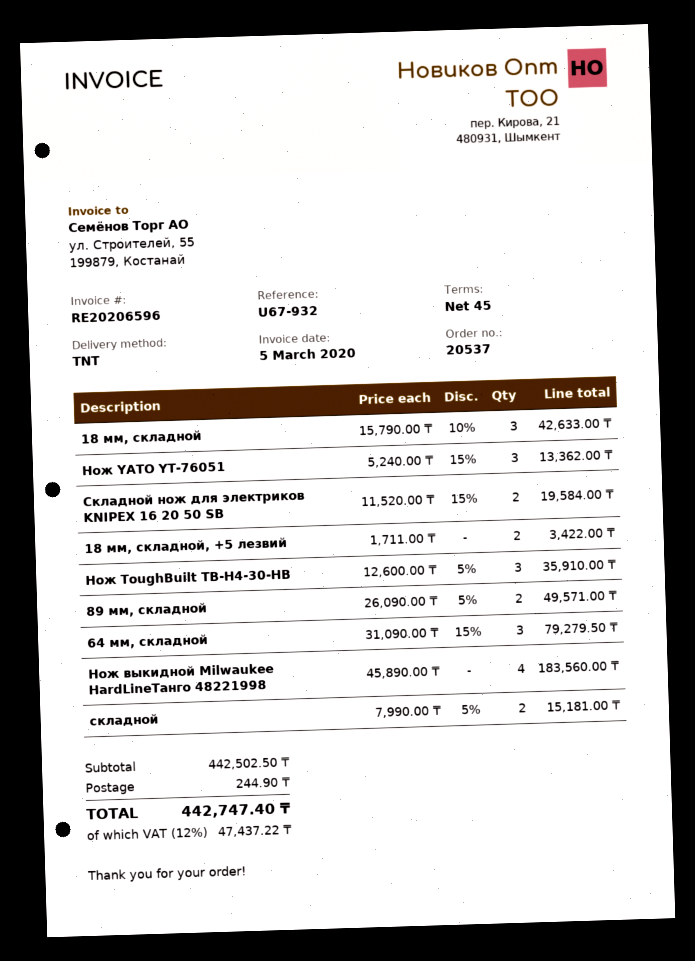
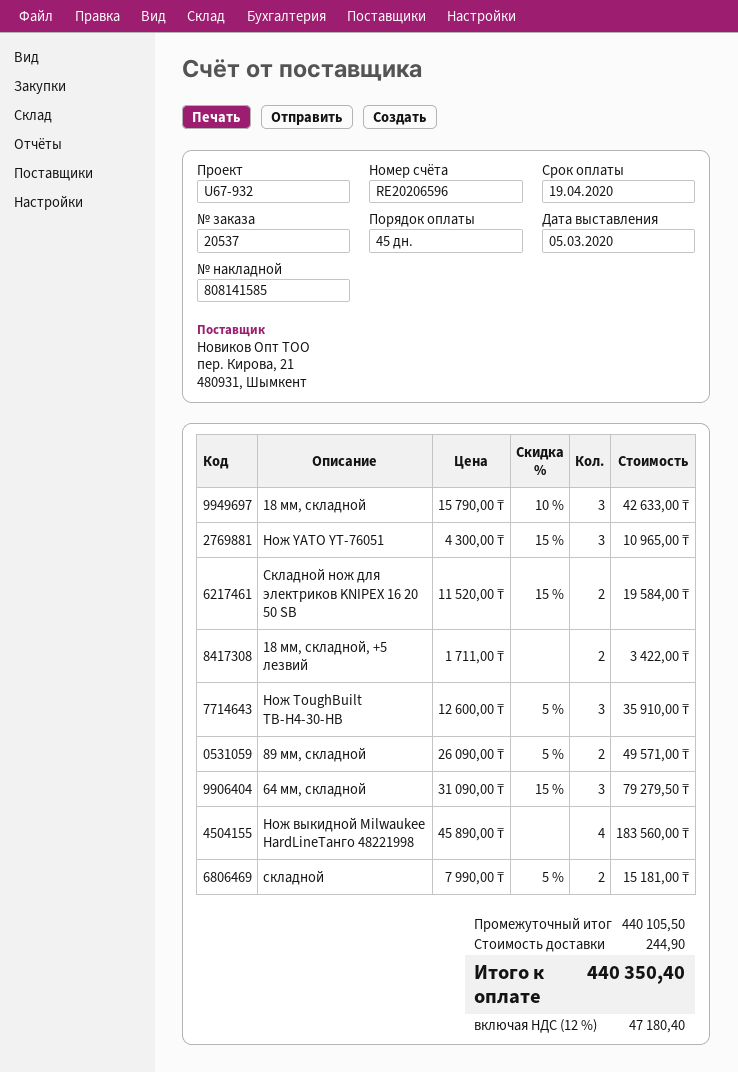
Нож YATO YT-76051: 3 x 5240.00 - 15% = 13362.00 -> 3 x 4300.00 - 15% = 10965.00
subtotal: 442502.50 -> 440105.50
tax: 12% = 47437.22 -> 12% = 47180.40
total: 442747.40 -> 440350.40

